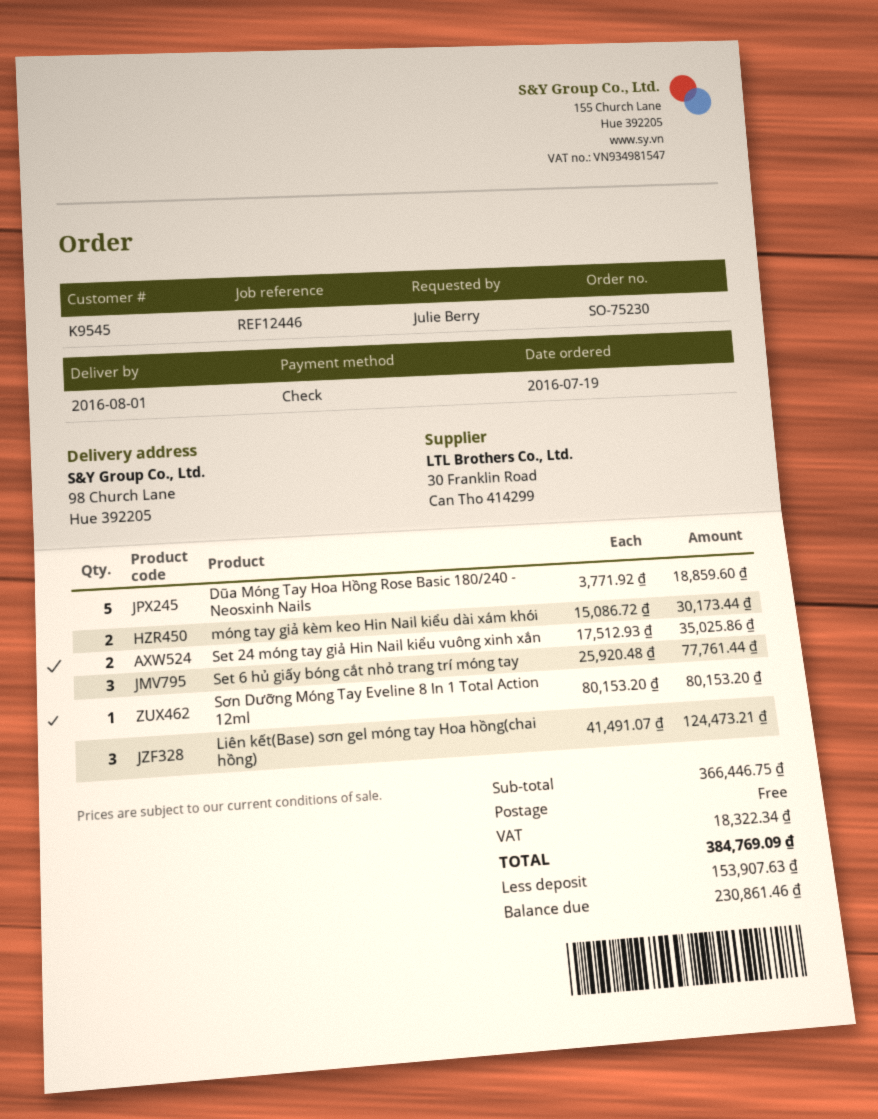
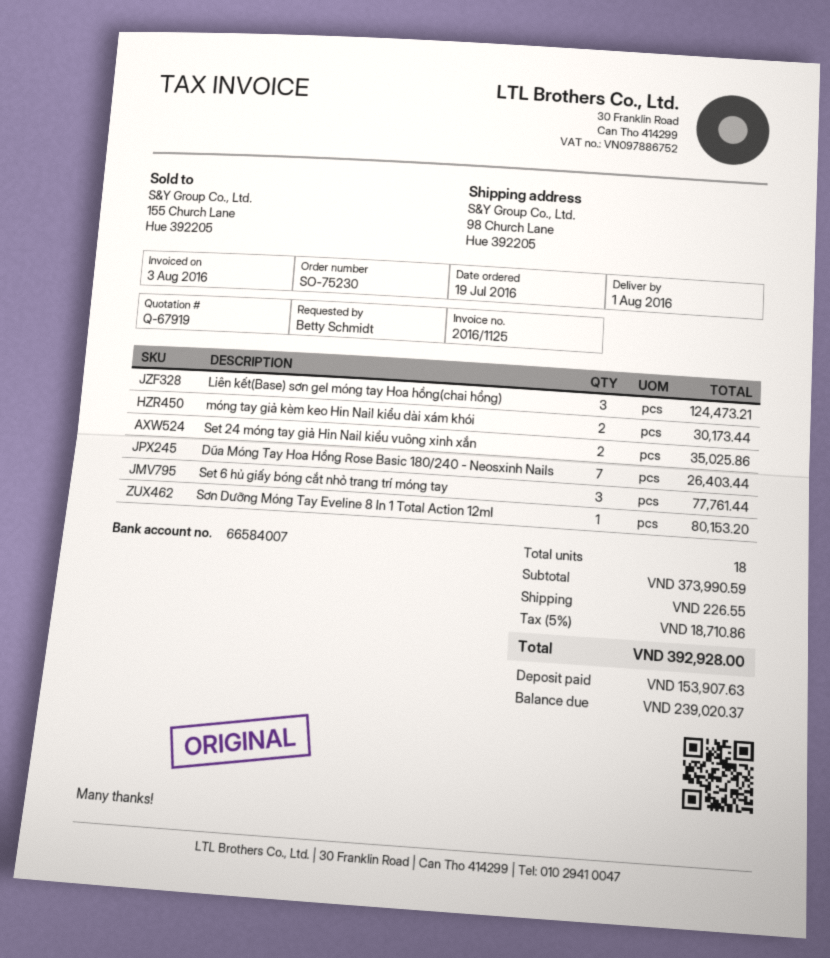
ordered by: Julie Berry -> Betty Schmidt
Dũa Móng Tay Hoa Hồng Rose Basic 180/240 - Neosxinh Nails: 5 for 18859.60 -> 7 for 26403.44
subtotal: 366446.75 -> 373990.59
shipping: 0.00 -> 226.55
tax: 18322.34 -> 18710.86
total: 384769.09 -> 392928.00
balance: 230861.46 -> 239020.37

